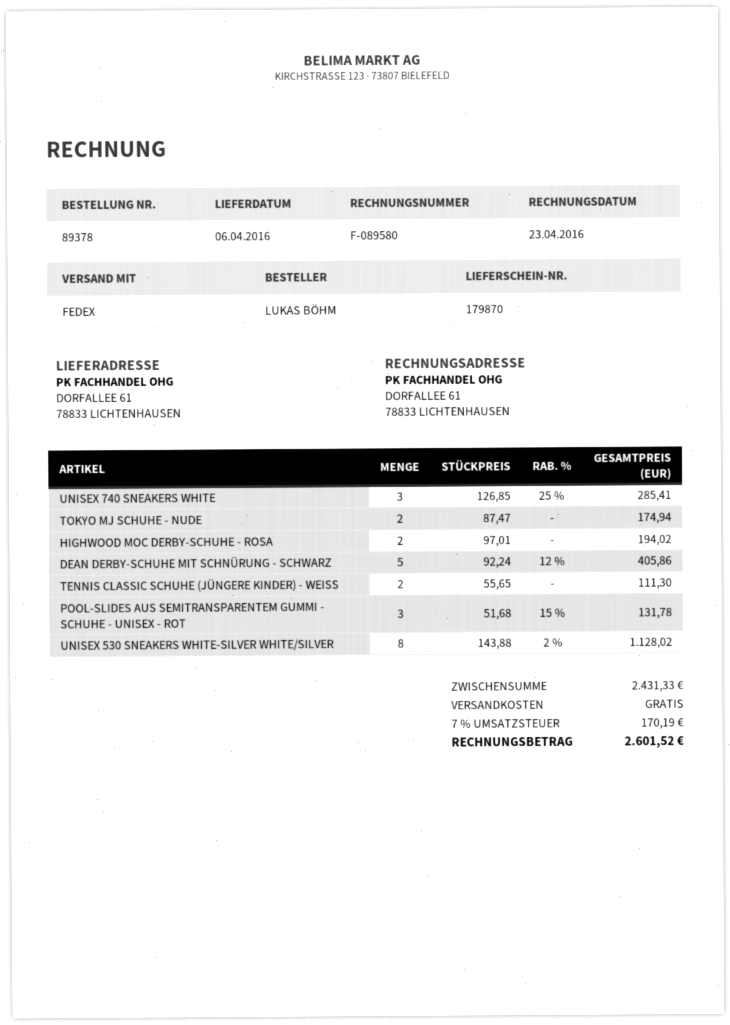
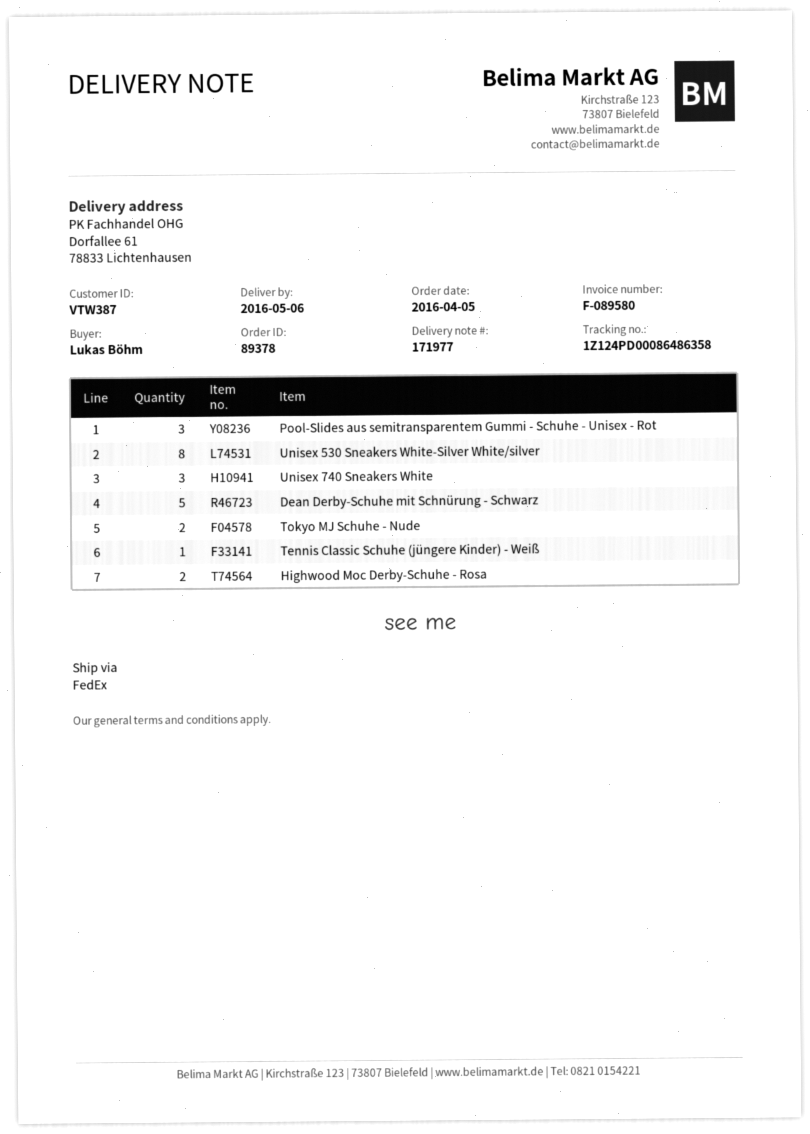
delivery note number: 179870 -> 171977
delivery date: 2016-04-06 -> 2016-05-06
TENNIS CLASSIC SCHUHE (JÜNGERE KINDER) - WEISS: 2 -> 1

